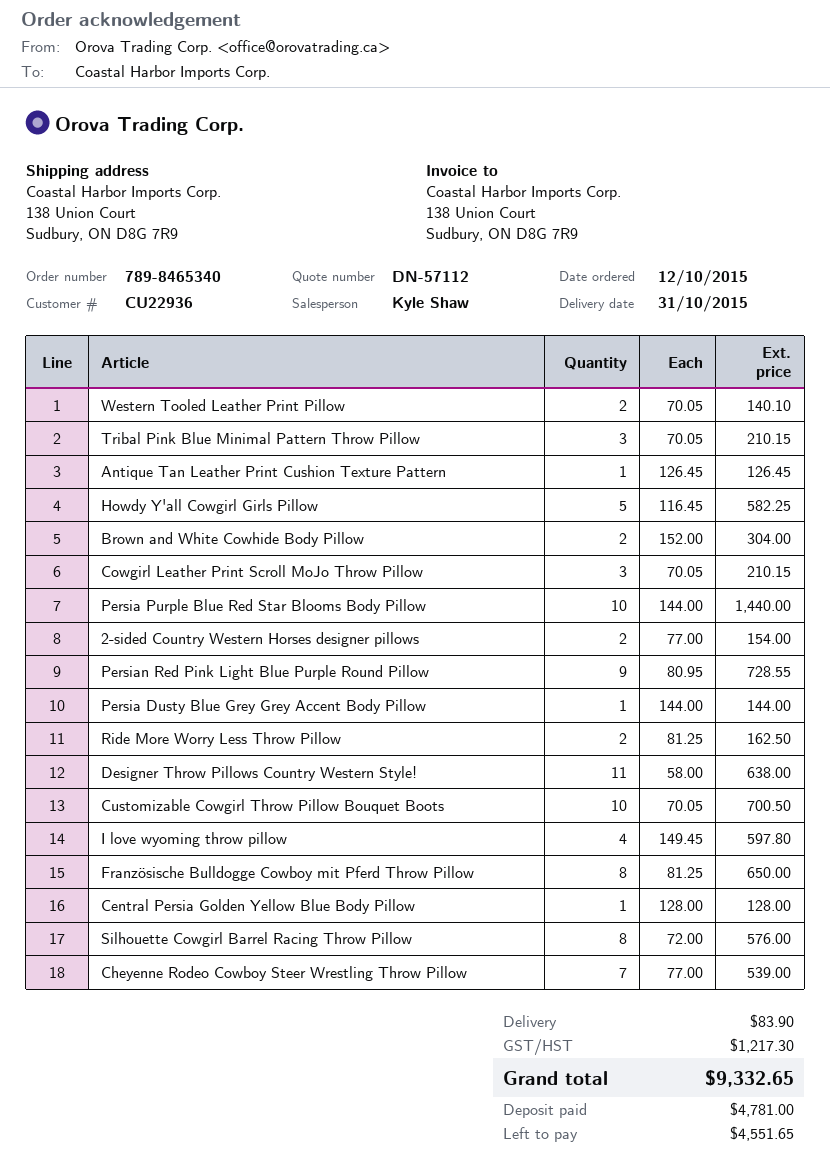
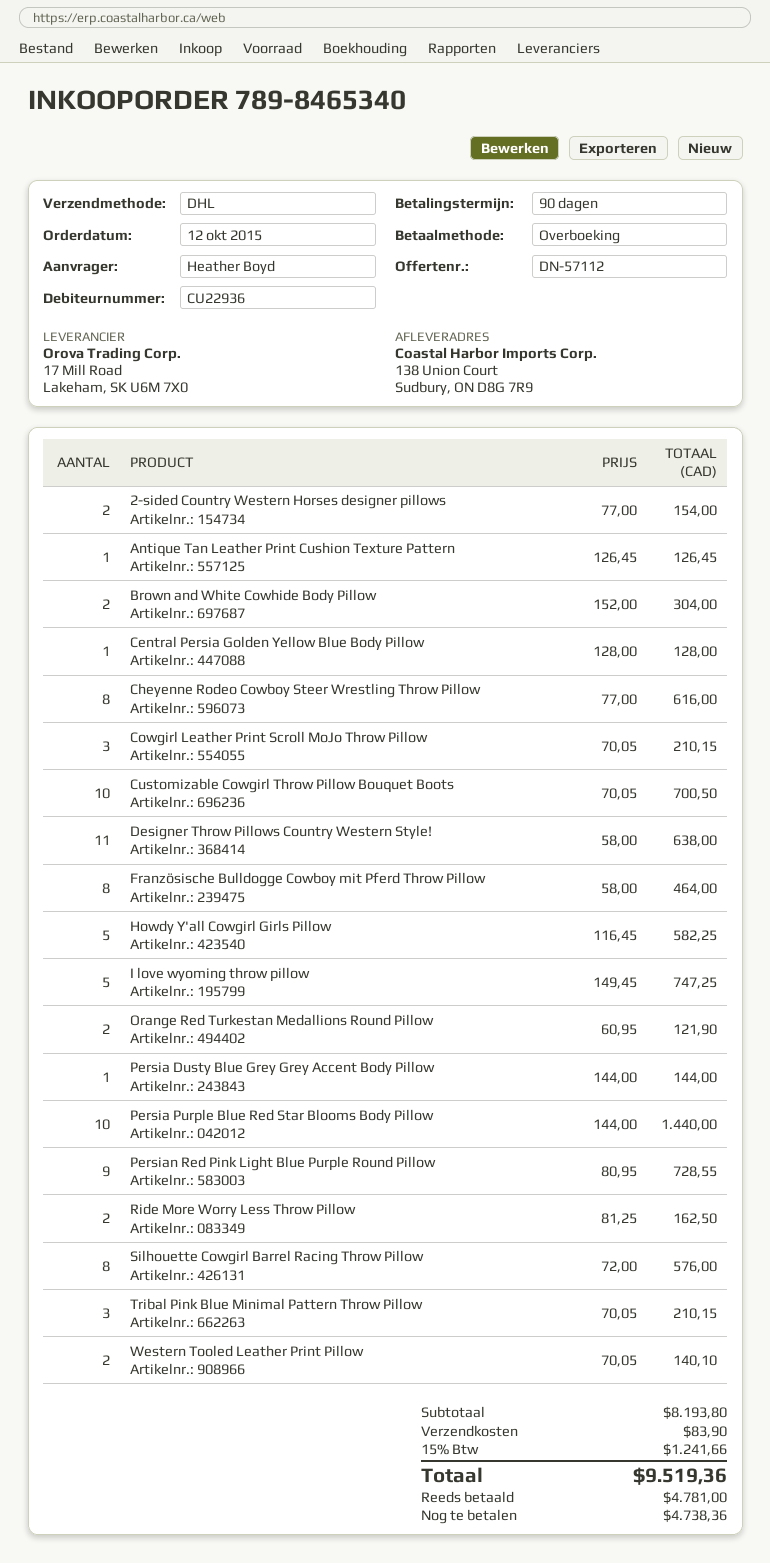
I love wyoming throw pillow: 4 x 149.45 = 597.80 -> 5 x 149.45 = 747.25
Französische Bulldogge Cowboy mit Pferd Throw Pillow: 8 x 81.25 = 650.00 -> 8 x 58.00 = 464.00
Cheyenne Rodeo Cowboy Steer Wrestling Throw Pillow: 7 x 77.00 = 539.00 -> 8 x 77.00 = 616.00
Orange Red Turkestan Medallions Round Pillow: none -> 2 x 60.95 = 121.90
tax: 1217.30 -> 1241.66
total: 9332.65 -> 9519.36
balance: 4551.65 -> 4738.36

